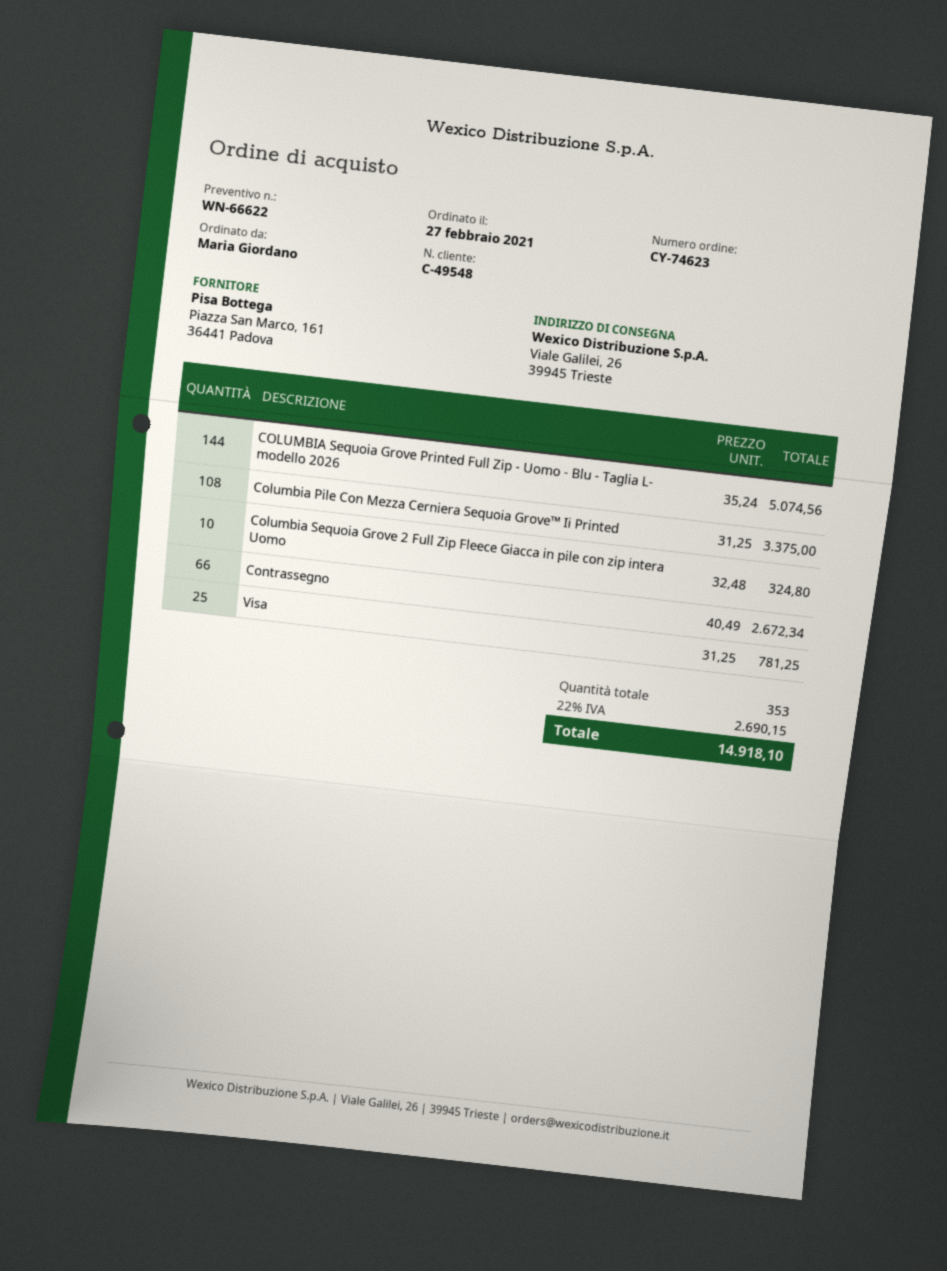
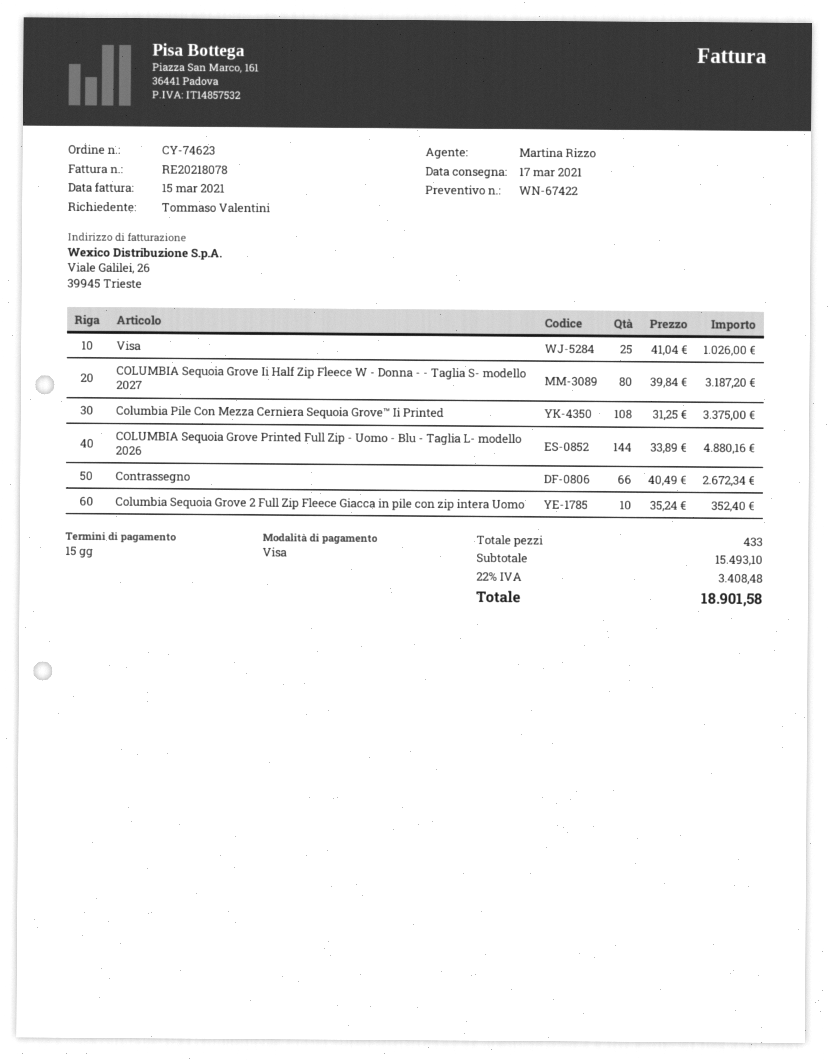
quote number: WN-66622 -> WN-67422
ordered by: Maria Giordano -> Tommaso Valentini
COLUMBIA Sequoia Grove Printed Full Zip - Uomo - Blu - Taglia L- modello 2026: 144 x 35.24 = 5074.56 -> 144 x 33.89 = 4880.16
Columbia Sequoia Grove 2 Full Zip Fleece Giacca in pile con zip intera Uomo: 10 x 32.48 = 324.80 -> 10 x 35.24 = 352.40
Visa: 25 x 31.25 = 781.25 -> 25 x 41.04 = 1026.00
COLUMBIA Sequoia Grove Ii Half Zip Fleece W - Donna - - Taglia S- modello 2027: none -> 80 x 39.84 = 3187.20
total quantity: 353 -> 433
tax: 22% = 2690.15 -> 22% = 3408.48
total: 14918.10 -> 18901.58

